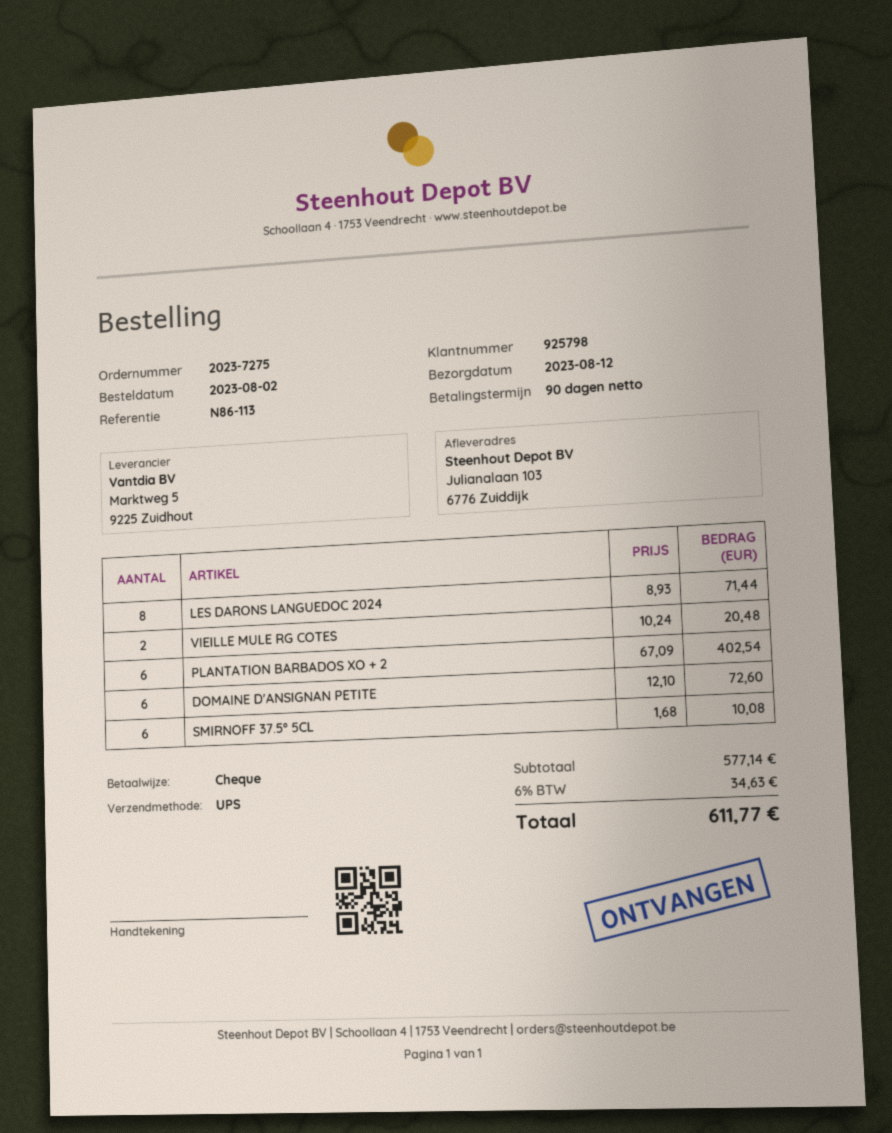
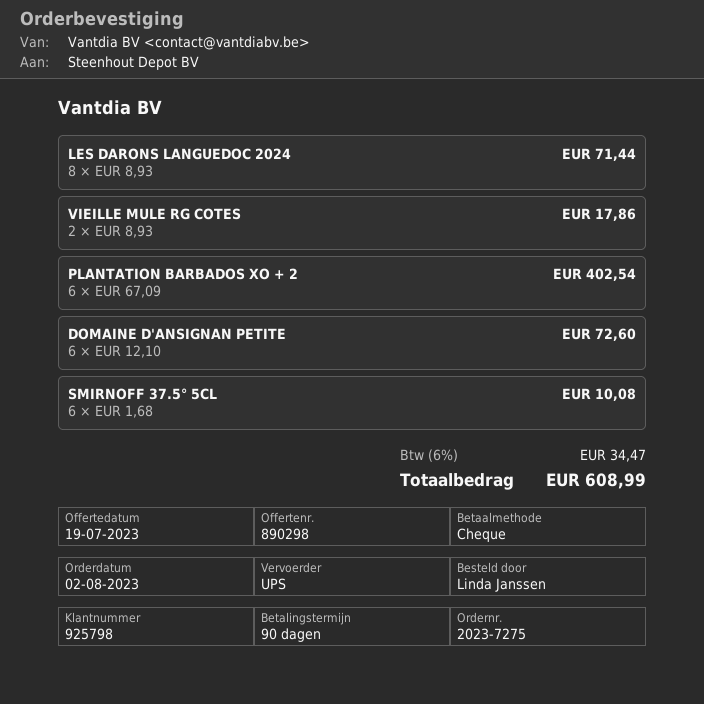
VIEILLE MULE RG COTES: 2 x 10.24 = 20.48 -> 2 x 8.93 = 17.86
tax: 6% = 34.63 -> 6% = 34.47
total: 611.77 -> 608.99

